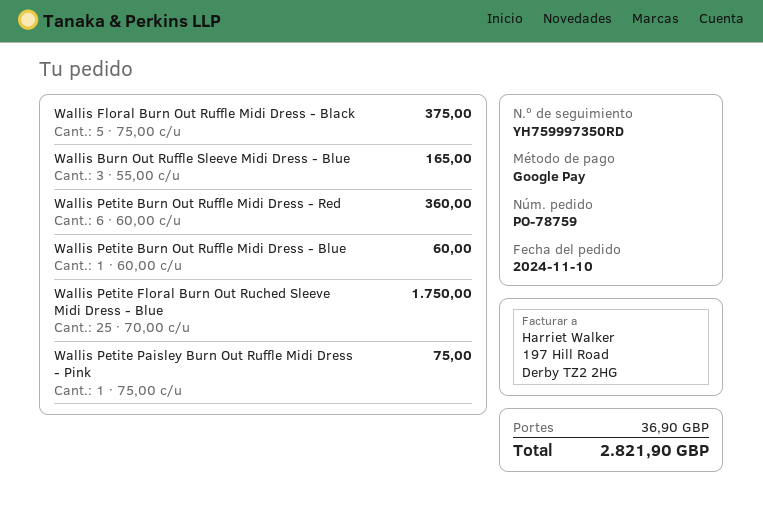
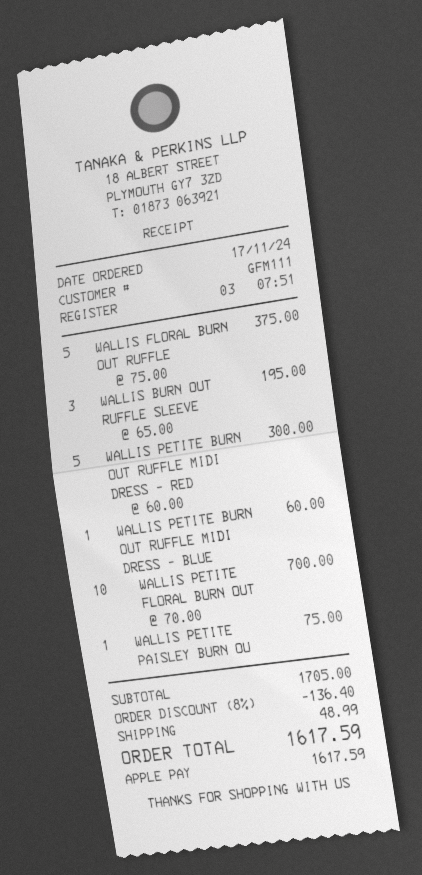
order date: 2024-11-10 -> 2024-11-17
payment method: Google Pay -> Apple Pay
Wallis Burn Out Ruffle Sleeve Midi Dress - Blue: 3 x 55.00 = 165.00 -> 3 x 65.00 = 195.00
Wallis Petite Burn Out Ruffle Midi Dress - Red: 6 x 60.00 = 360.00 -> 5 x 60.00 = 300.00
Wallis Petite Floral Burn Out Ruched Sleeve Midi Dress - Blue: 25 x 70.00 = 1750.00 -> 10 x 70.00 = 700.00
discount: none -> 8% = 136.40
shipping: 36.90 -> 48.99
total: 2821.90 -> 1617.59

